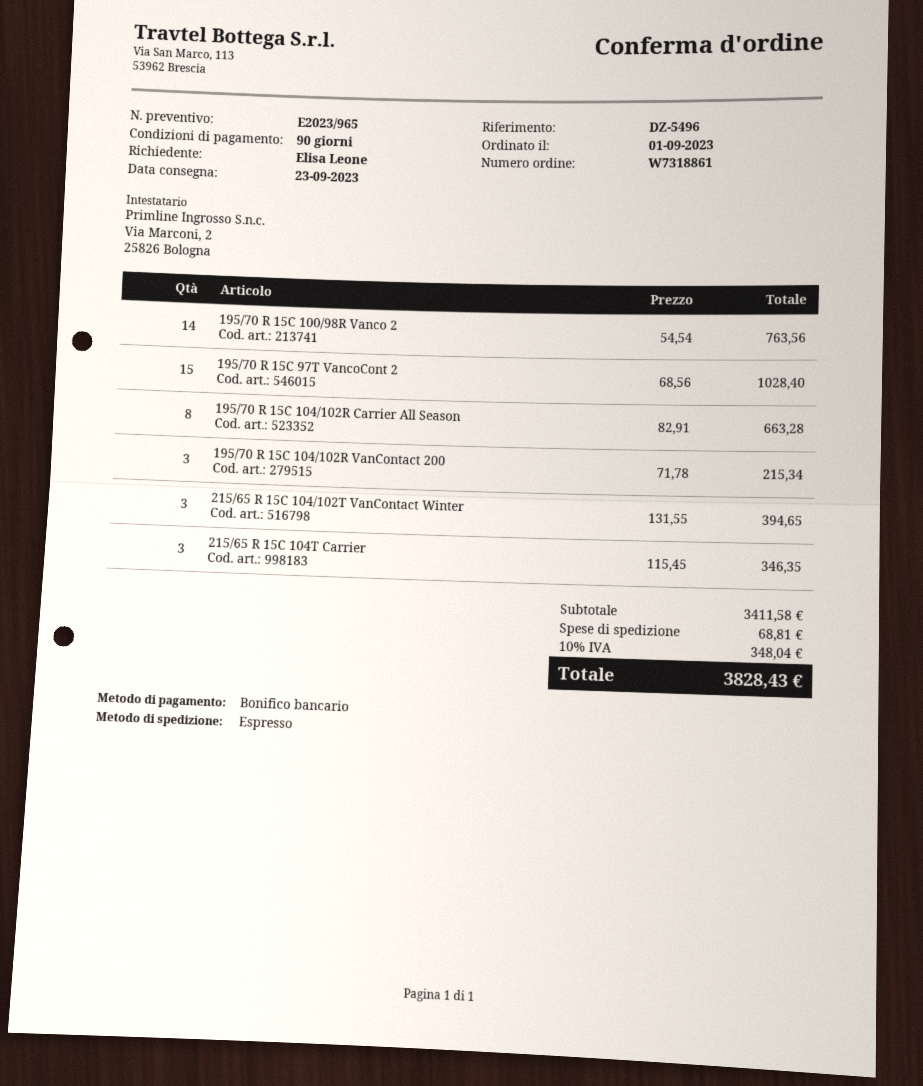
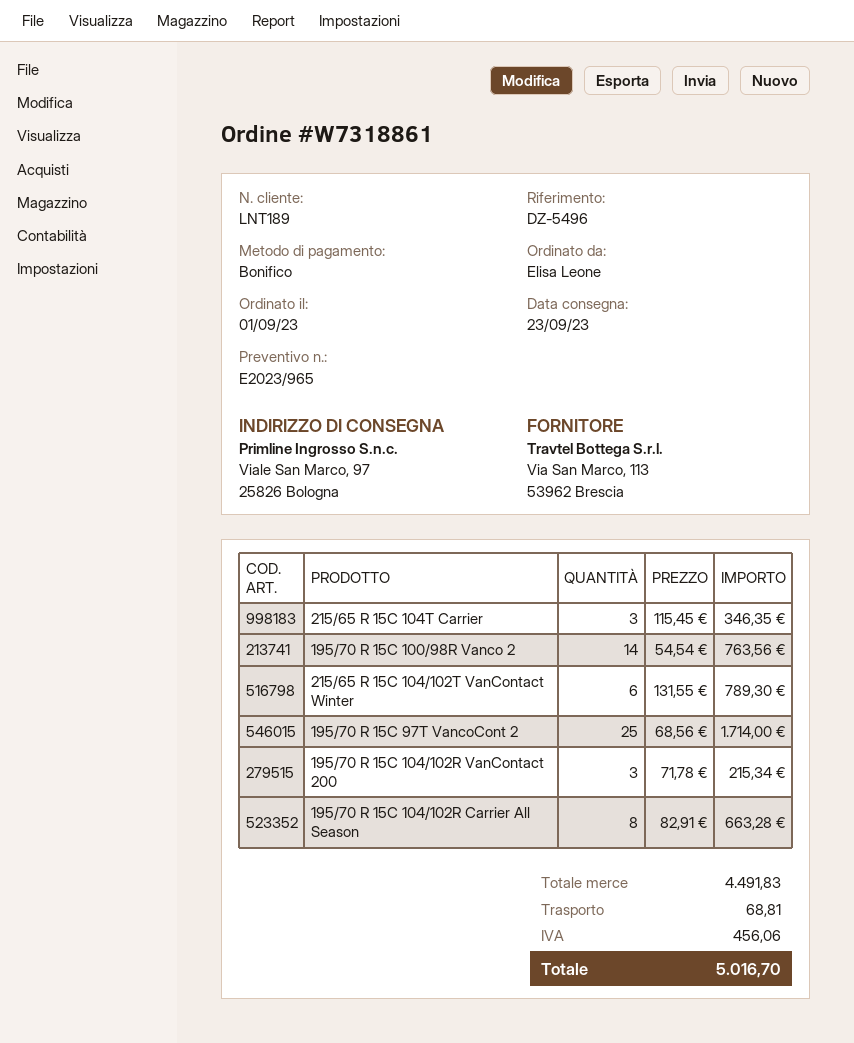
195/70 R 15C 97T VancoCont 2: 15 x 68.56 = 1028.40 -> 25 x 68.56 = 1714.00
215/65 R 15C 104/102T VanContact Winter: 3 x 131.55 = 394.65 -> 6 x 131.55 = 789.30
subtotal: 3411.58 -> 4491.83
tax: 348.04 -> 456.06
total: 3828.43 -> 5016.70

